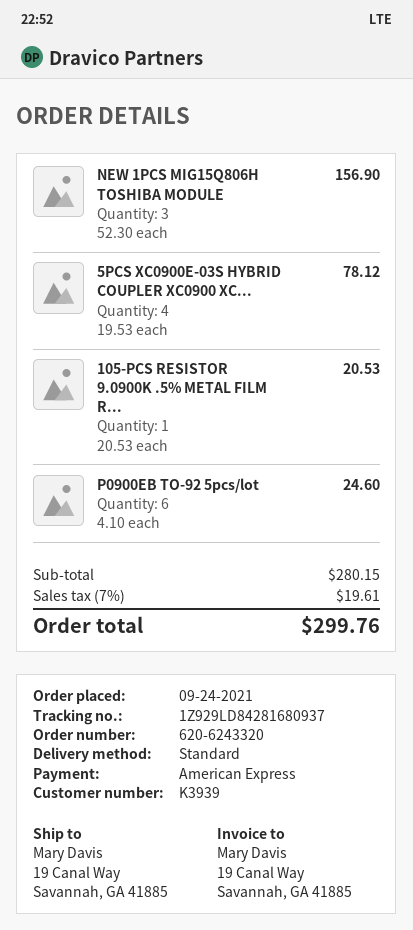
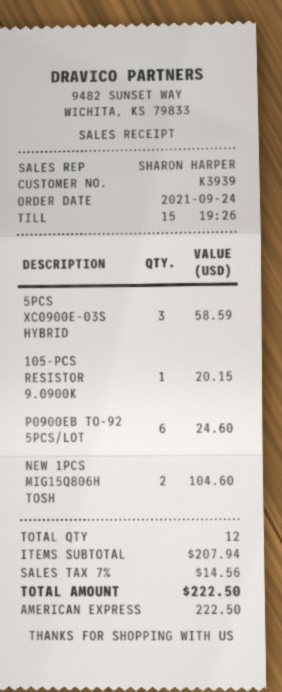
NEW 1PCS MIG15Q806H TOSHIBA MODULE: 3 for 156.90 -> 2 for 104.60
5PCS XC0900E-03S HYBRID COUPLER XC0900 XC...: 4 for 78.12 -> 3 for 58.59
105-PCS RESISTOR 9.0900K .5% METAL FILM R...: 1 for 20.53 -> 1 for 20.15
subtotal: 280.15 -> 207.94
tax: 7% = 19.61 -> 7% = 14.56
total: 299.76 -> 222.50

